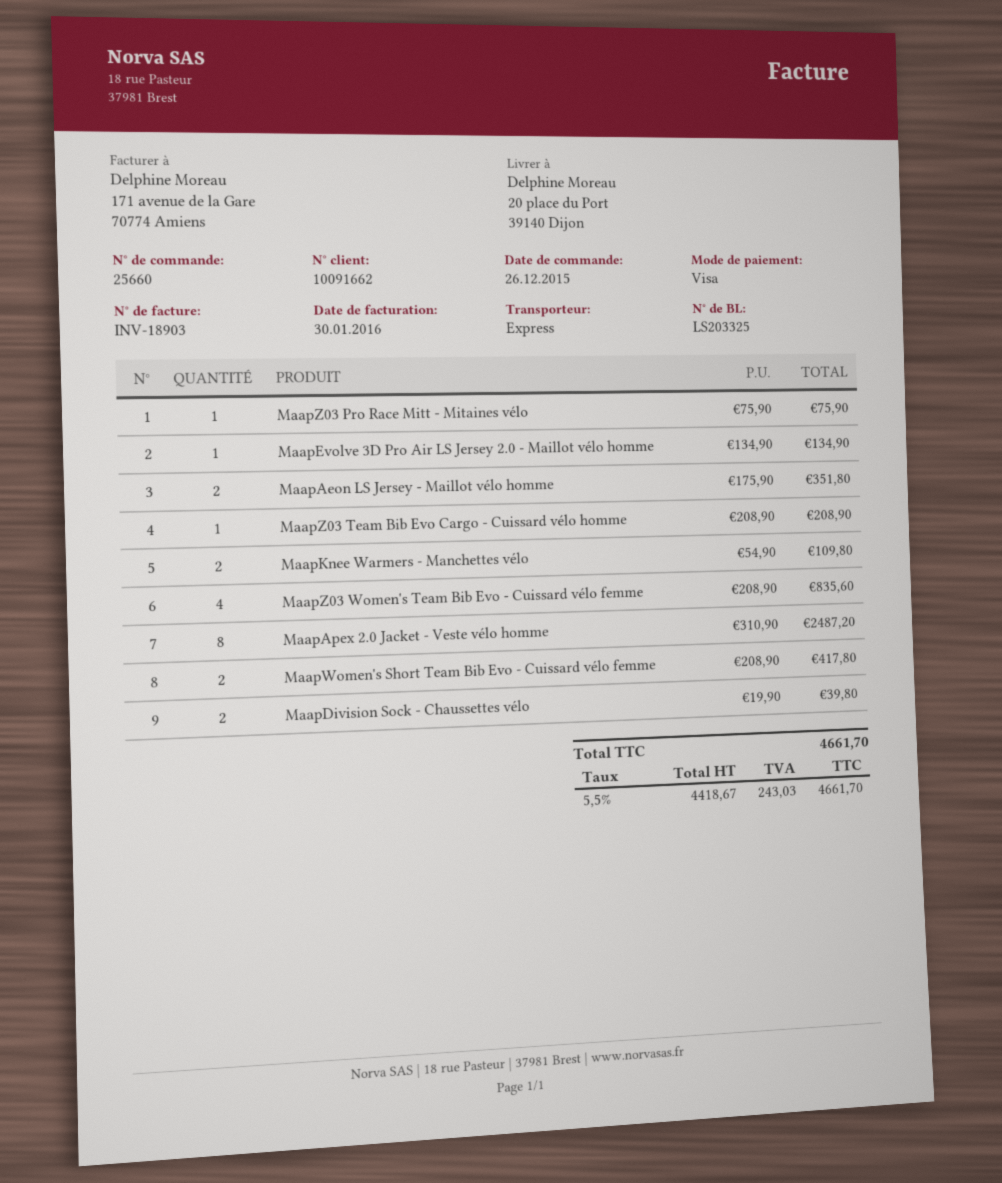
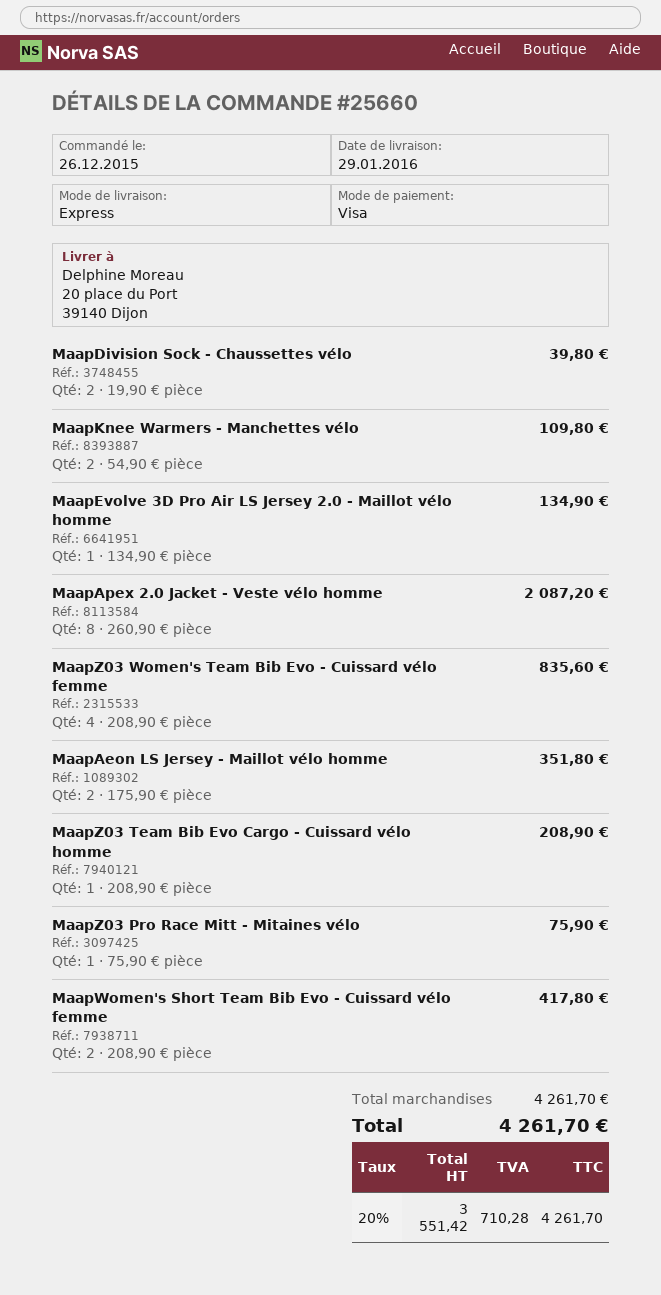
MaapApex 2.0 Jacket - Veste vélo homme: 8 x 310.90 = 2487.20 -> 8 x 260.90 = 2087.20
net: 4418.67 -> 3551.42
tax: 5.5% = 243.03 -> 20% = 710.28
total: 4661.70 -> 4261.70

